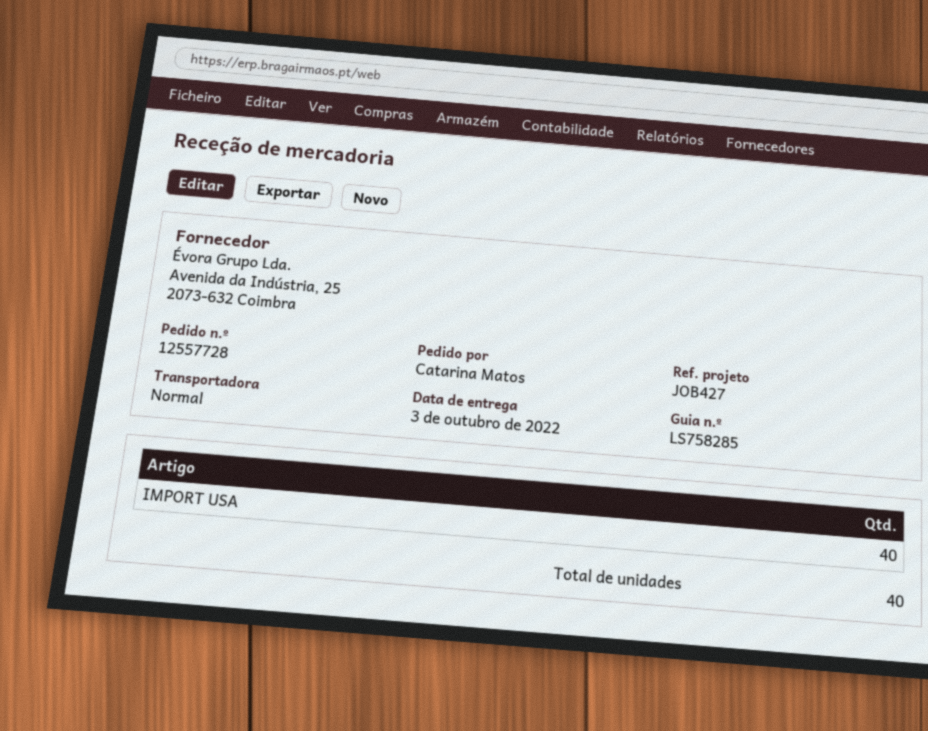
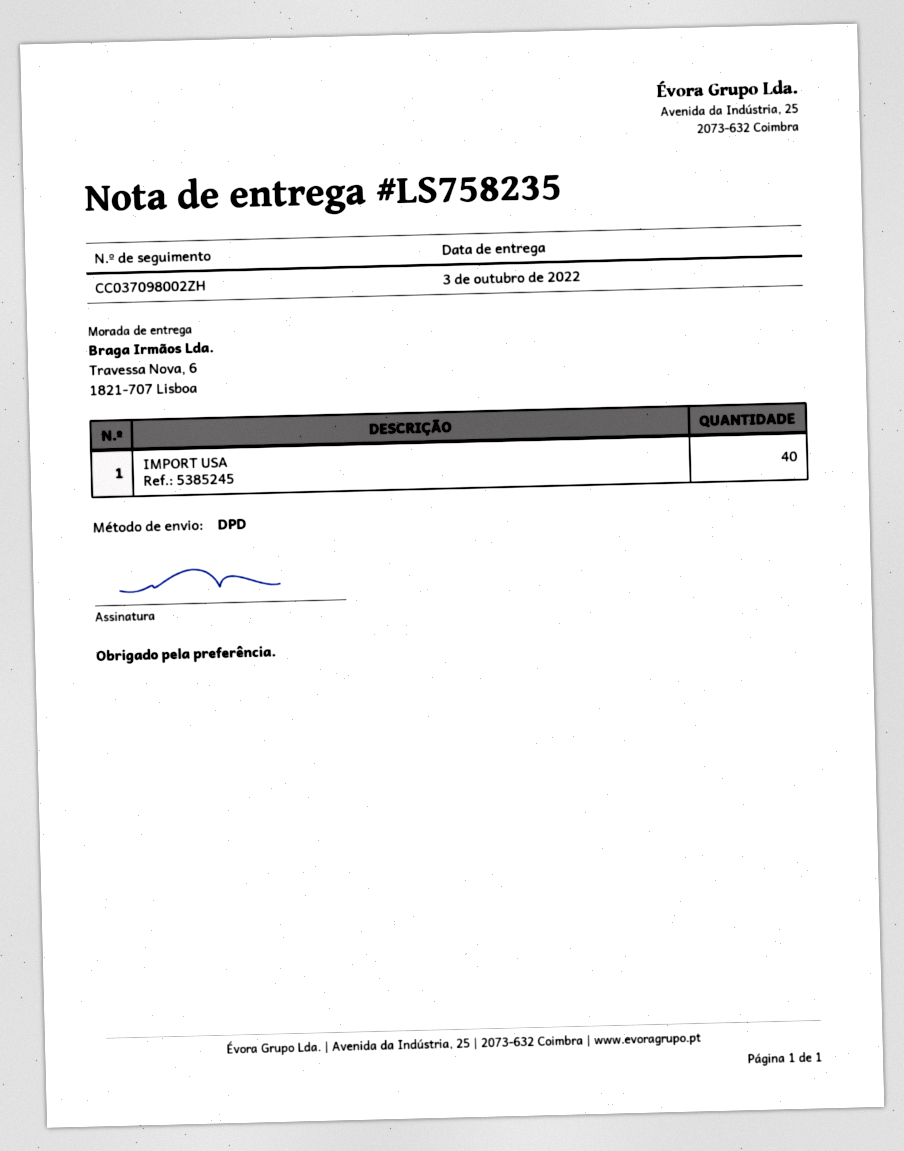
delivery note number: LS758285 -> LS758235
shipping method: standard -> DPD

